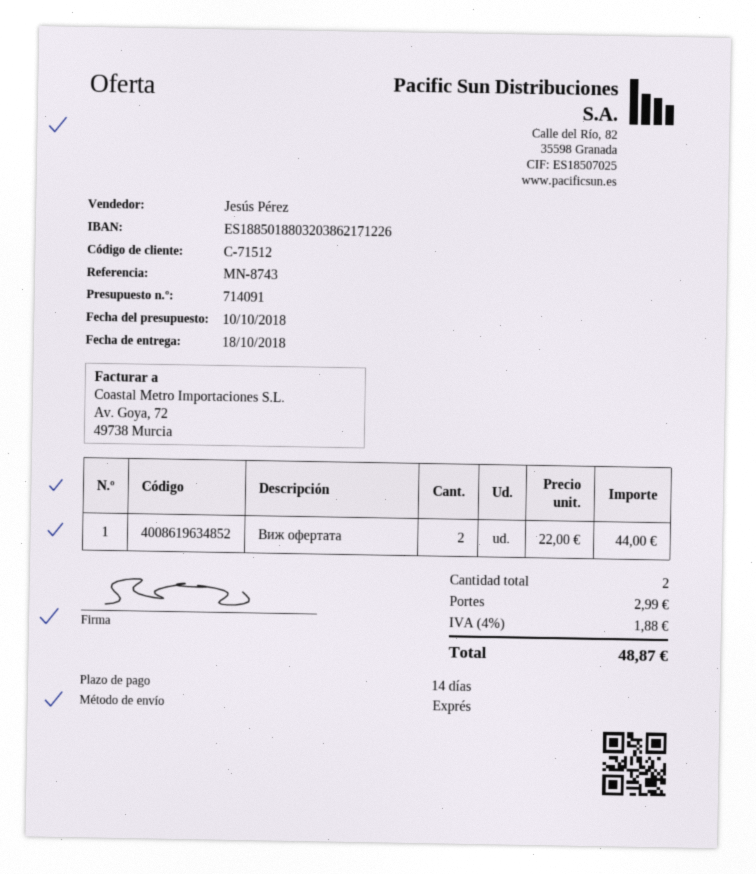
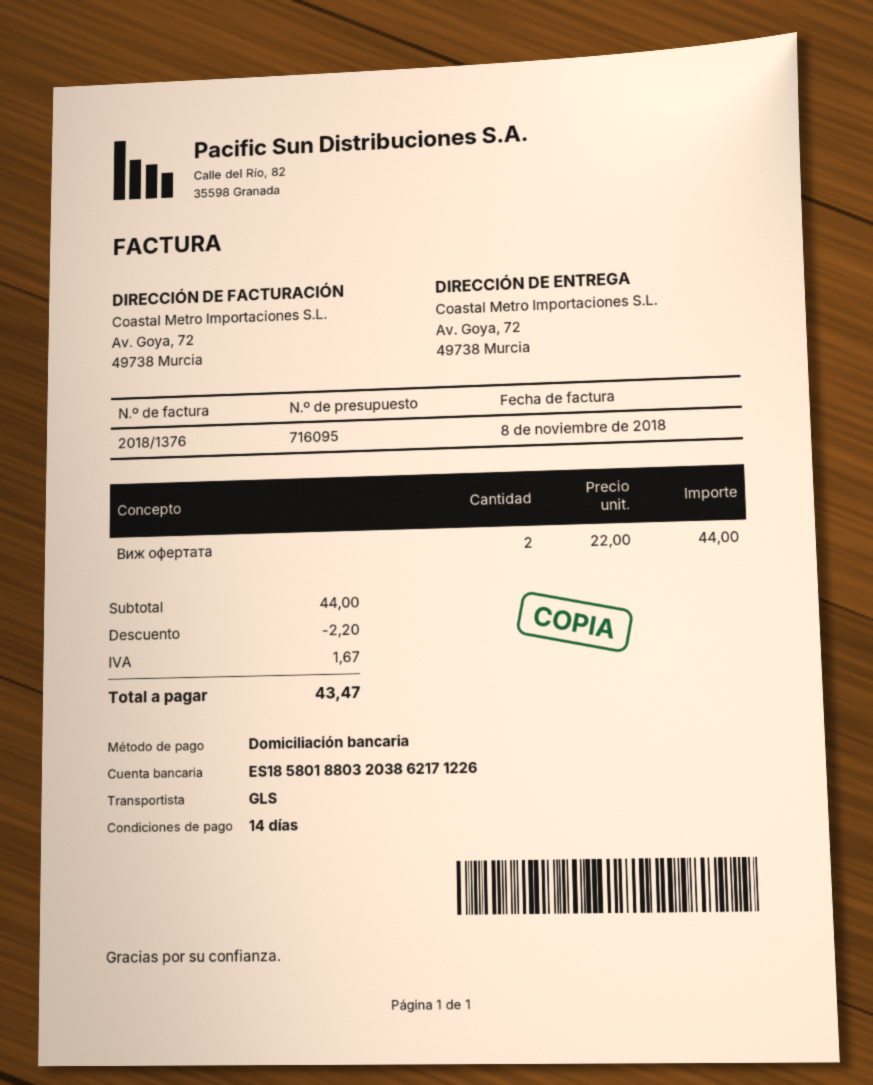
quote number: 714091 -> 716095
bank account: ES1885018803203862171226 -> ES1858018803203862171226
shipping method: express -> GLS
discount: none -> 2.20
shipping: 2.99 -> none
tax: 1.88 -> 1.67
total: 48.87 -> 43.47

